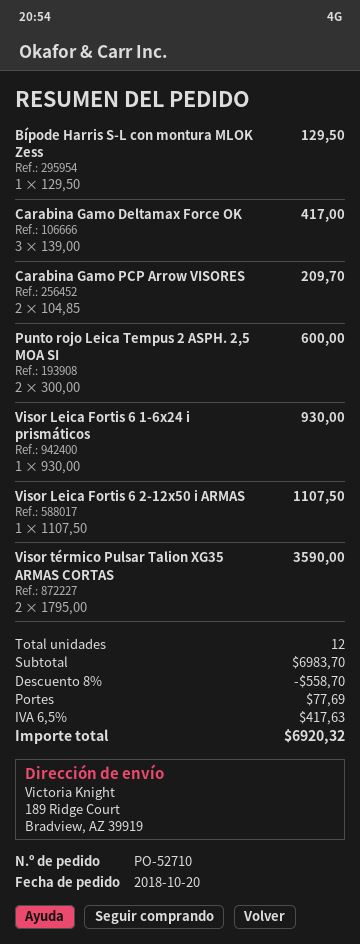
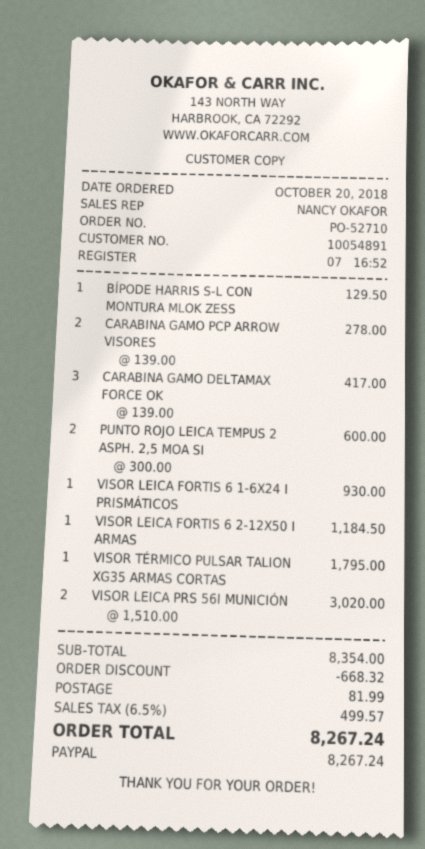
Carabina Gamo PCP Arrow VISORES: 2 x 104.85 = 209.70 -> 2 x 139.00 = 278.00
Visor Leica Fortis 6 2-12x50 i ARMAS: 1 x 1107.50 = 1107.50 -> 1 x 1184.50 = 1184.50
Visor térmico Pulsar Talion XG35 ARMAS CORTAS: 2 x 1795.00 = 3590.00 -> 1 x 1795.00 = 1795.00
VISOR LEICA PRS 56I MUNICIÓN: none -> 2 x 1510.00 = 3020.00
subtotal: 6983.70 -> 8354.00
discount: 558.70 -> 668.32
shipping: 77.69 -> 81.99
tax: 6.5% = 417.63 -> 6.5% = 499.57
total: 6920.32 -> 8267.24

